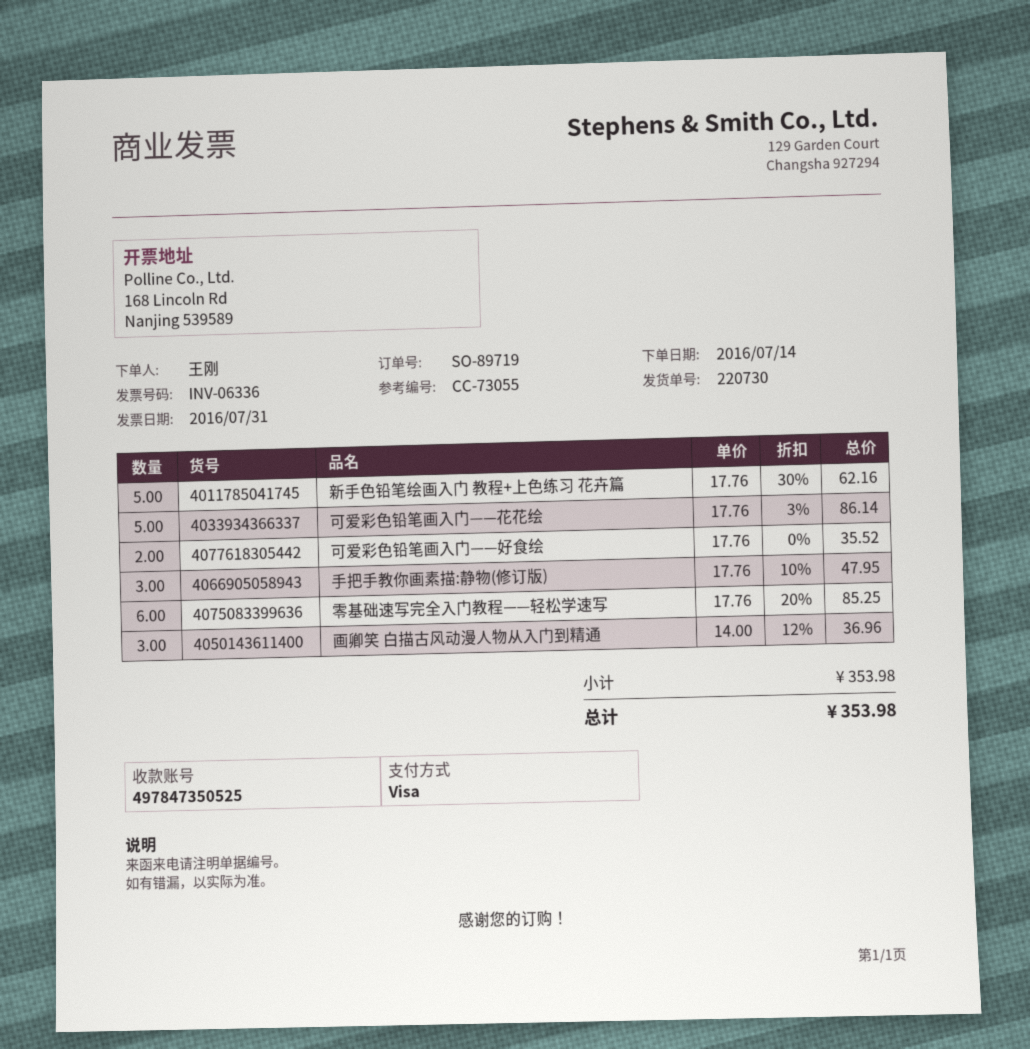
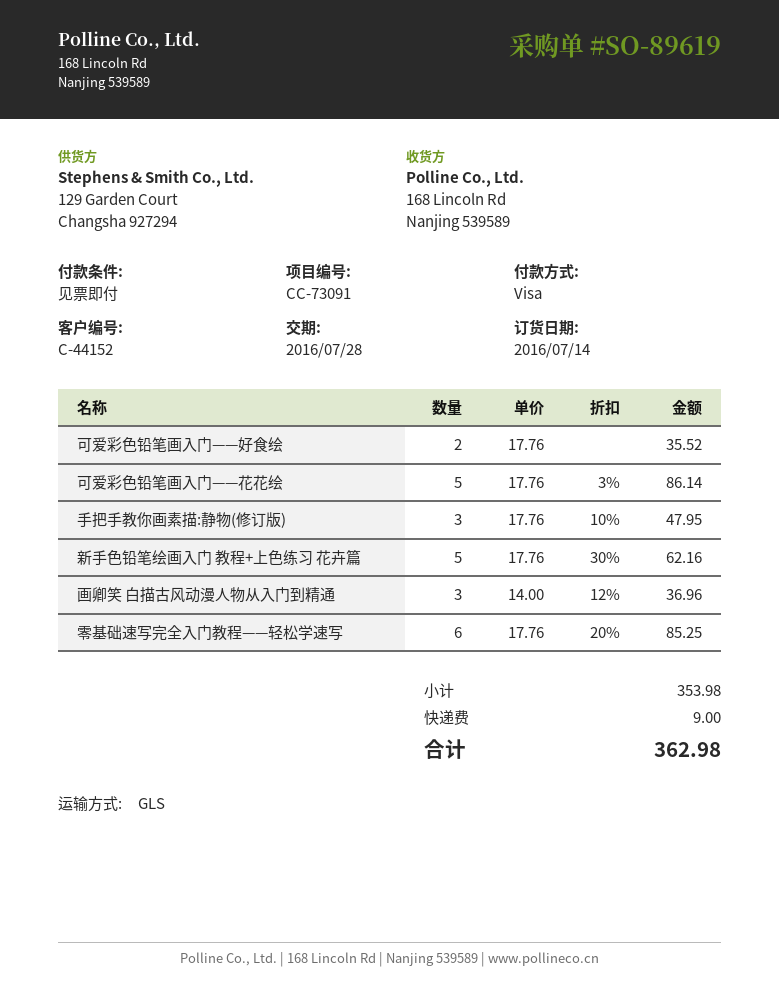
order number: SO-89719 -> SO-89619
reference: CC-73055 -> CC-73091
shipping: none -> 9.00
total: 353.98 -> 362.98

